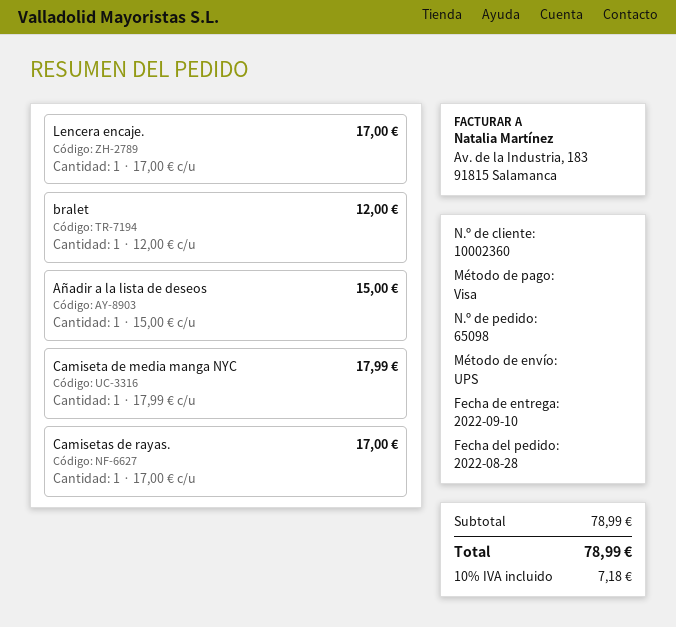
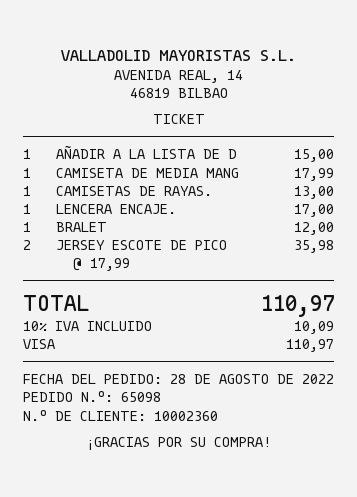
Camisetas de rayas.: 1 x 17.00 = 17.00 -> 1 x 13.00 = 13.00
JERSEY ESCOTE DE PICO: none -> 2 x 17.99 = 35.98
tax: 10% = 7.18 -> 10% = 10.09
total: 78.99 -> 110.97

